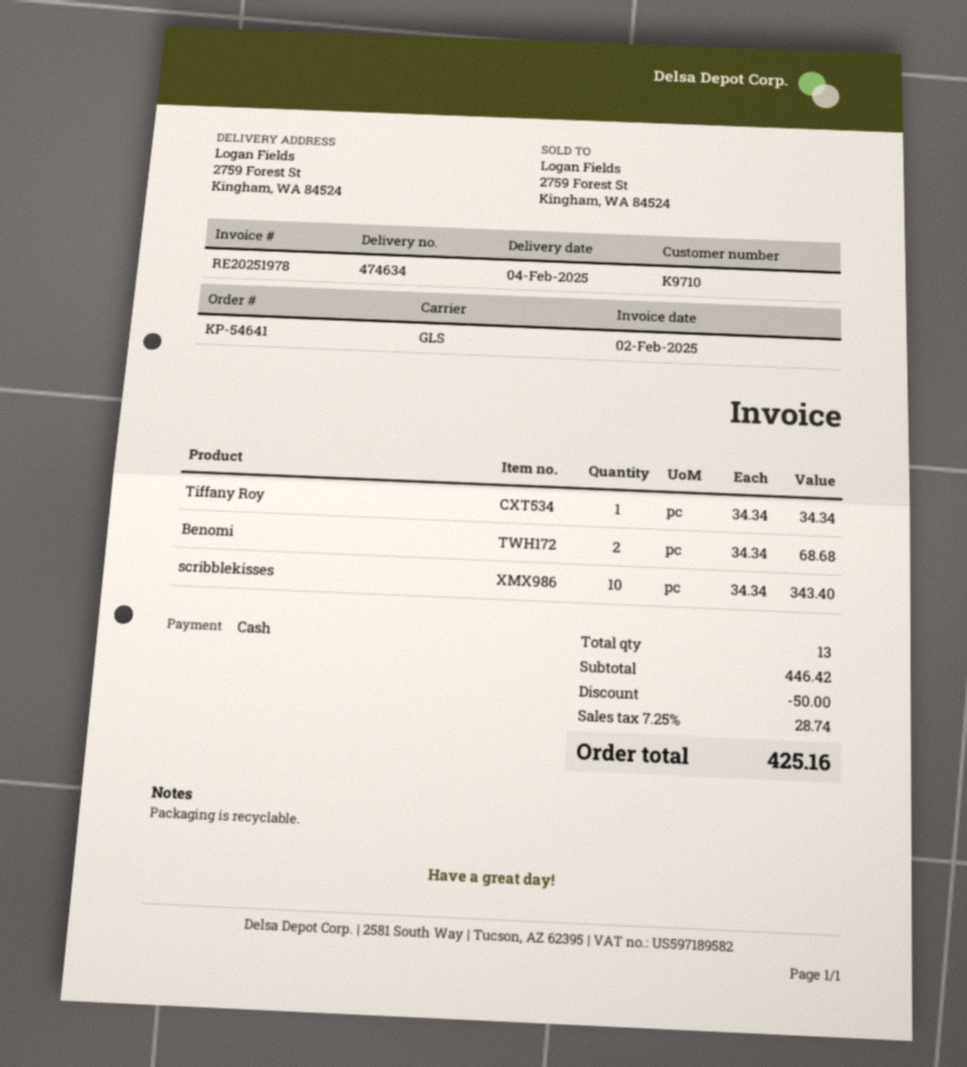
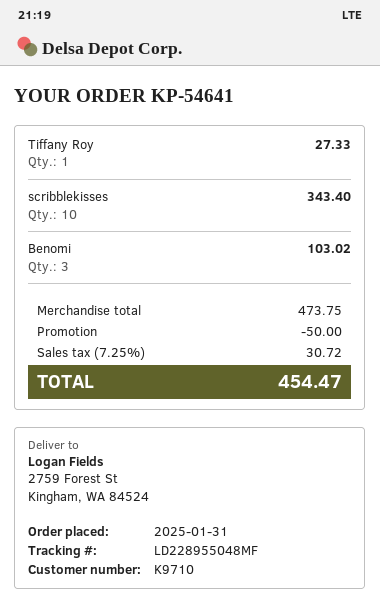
Tiffany Roy: 1 for 34.34 -> 1 for 27.33
Benomi: 2 for 68.68 -> 3 for 103.02
subtotal: 446.42 -> 473.75
tax: 7.25% = 28.74 -> 7.25% = 30.72
total: 425.16 -> 454.47

